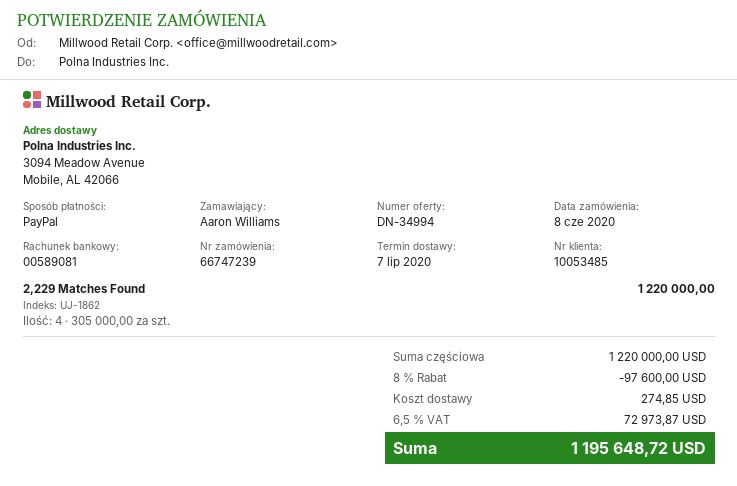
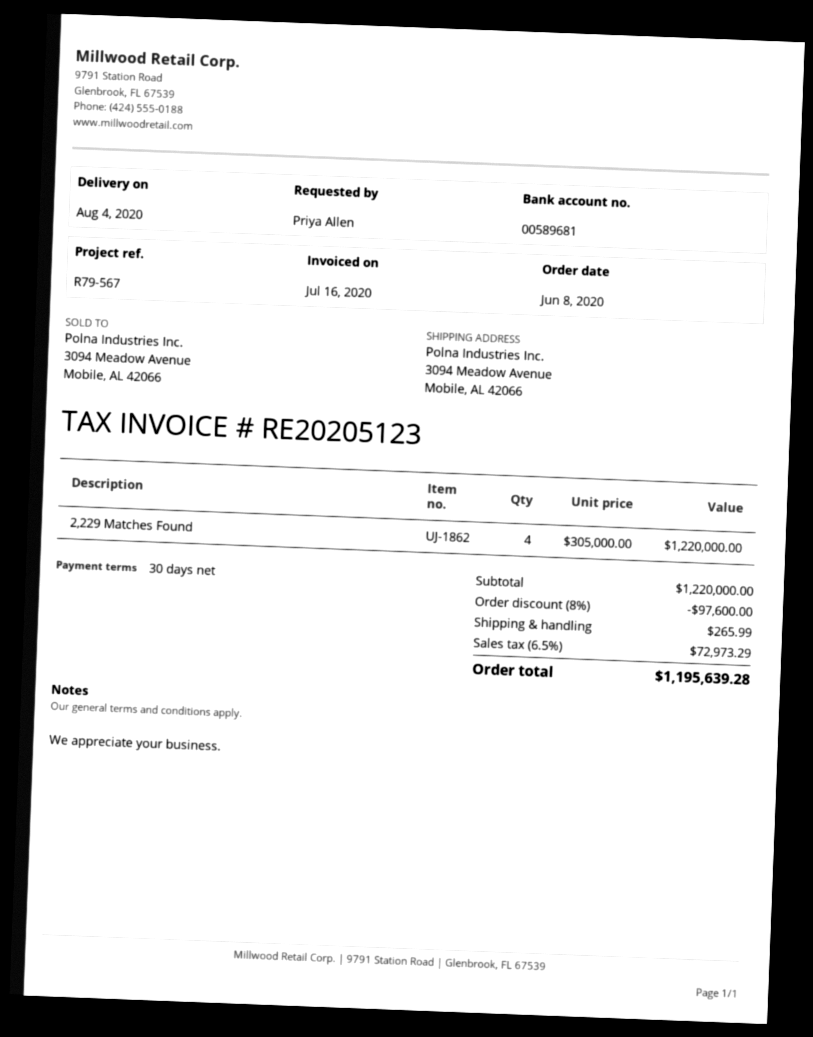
delivery date: 2020-07-07 -> 2020-08-04
ordered by: Aaron Williams -> Priya Allen
bank account: 00589081 -> 00589681
shipping: 274.85 -> 265.99
tax: 6.5% = 72973.87 -> 6.5% = 72973.29
total: 1195648.72 -> 1195639.28

